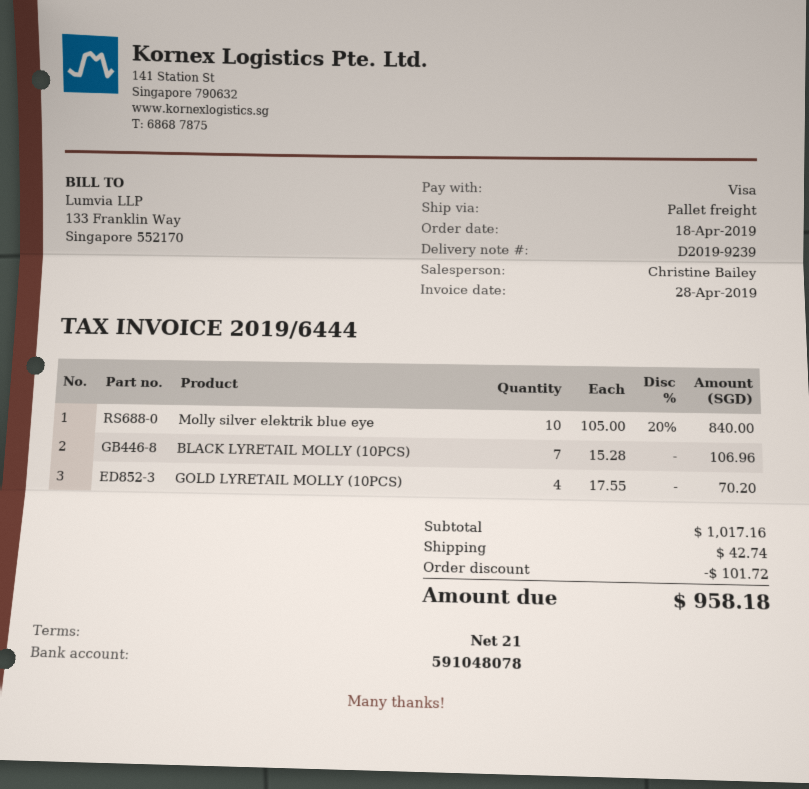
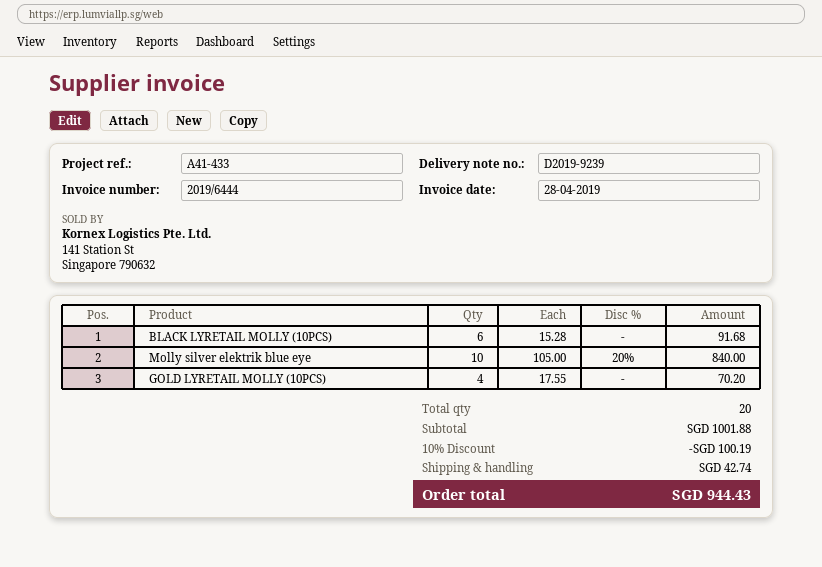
BLACK LYRETAIL MOLLY (10PCS): 7 x 15.28 = 106.96 -> 6 x 15.28 = 91.68
subtotal: 1017.16 -> 1001.88
discount: 101.72 -> 100.19
total: 958.18 -> 944.43

